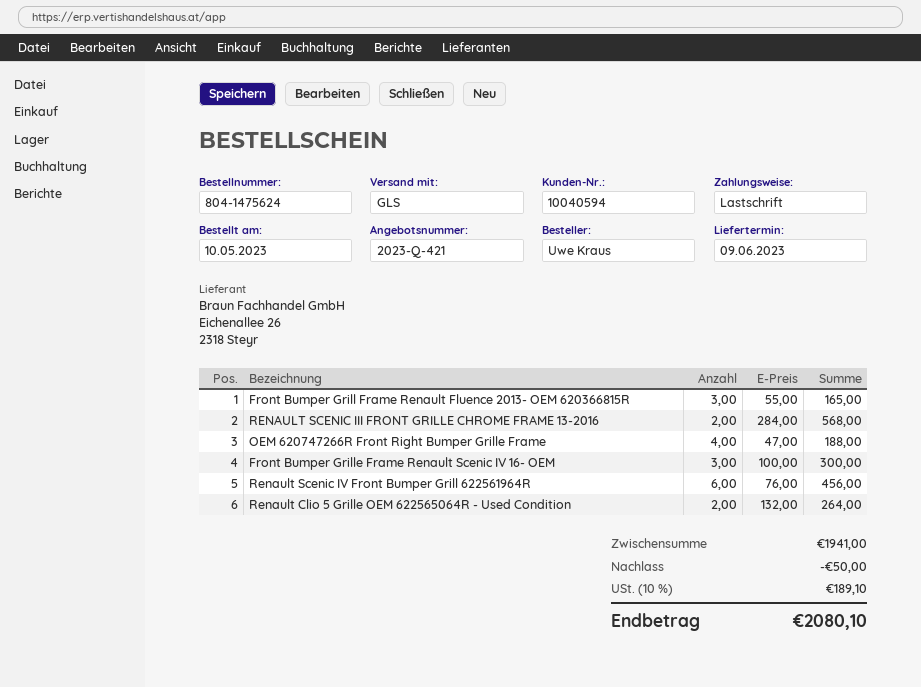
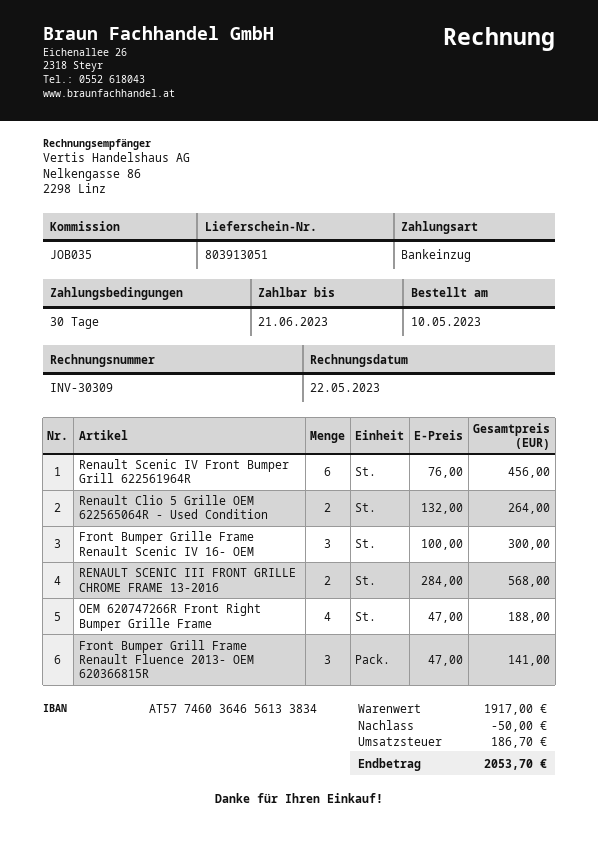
Front Bumper Grill Frame Renault Fluence 2013- OEM 620366815R: 3 x 55.00 = 165.00 -> 3 x 47.00 = 141.00
subtotal: 1941.00 -> 1917.00
tax: 189.10 -> 186.70
total: 2080.10 -> 2053.70

